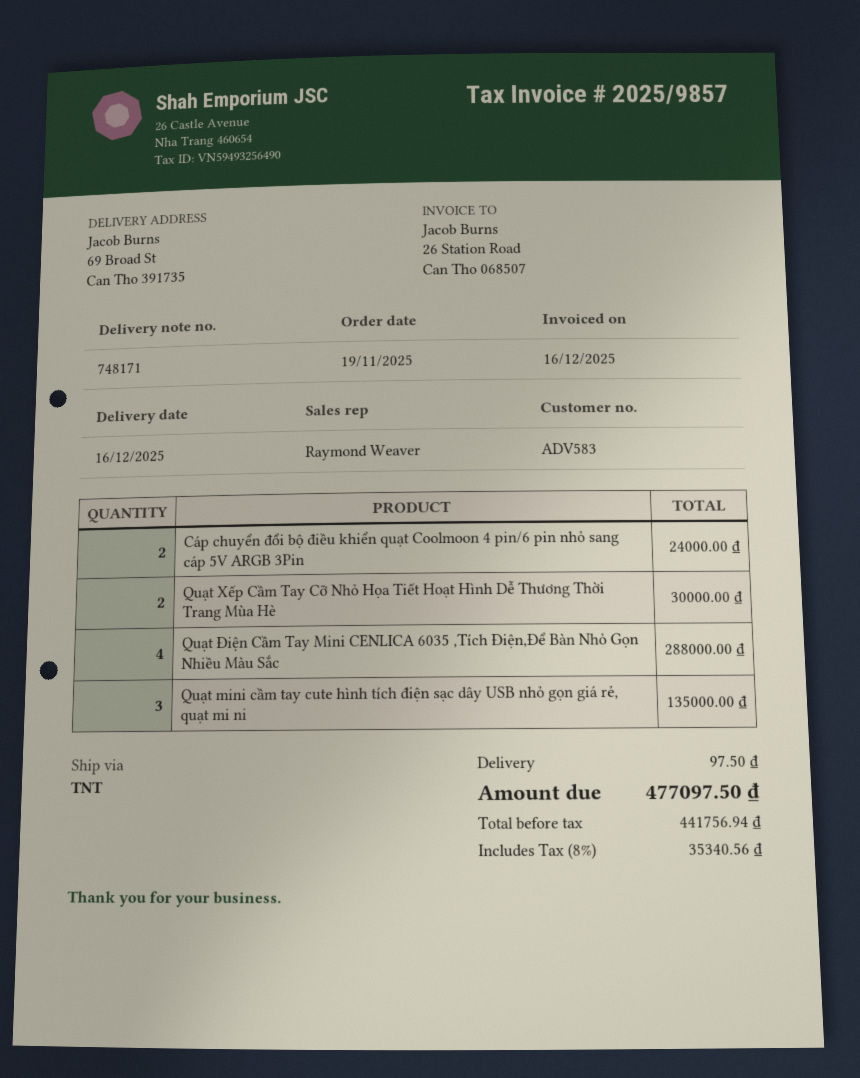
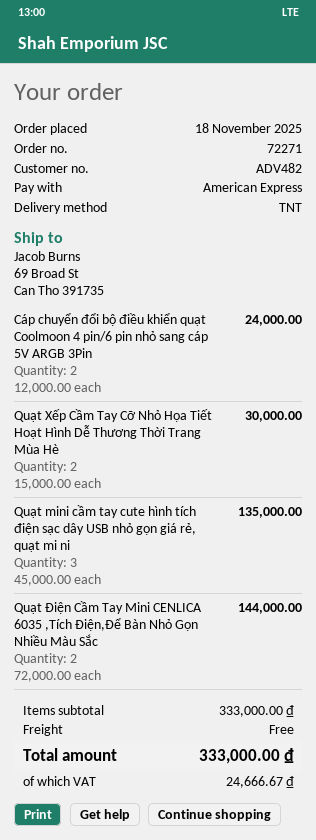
order date: 2025-11-19 -> 2025-11-18
customer number: ADV583 -> ADV482
Quạt Điện Cầm Tay Mini CENLICA 6035 ,Tích Điện,Để Bàn Nhỏ Gọn Nhiều Màu Sắc: 4 for 288000.00 -> 2 for 144000.00
shipping: 97.50 -> 0.00
tax: 35340.56 -> 24666.67
total: 477097.50 -> 333000.00

